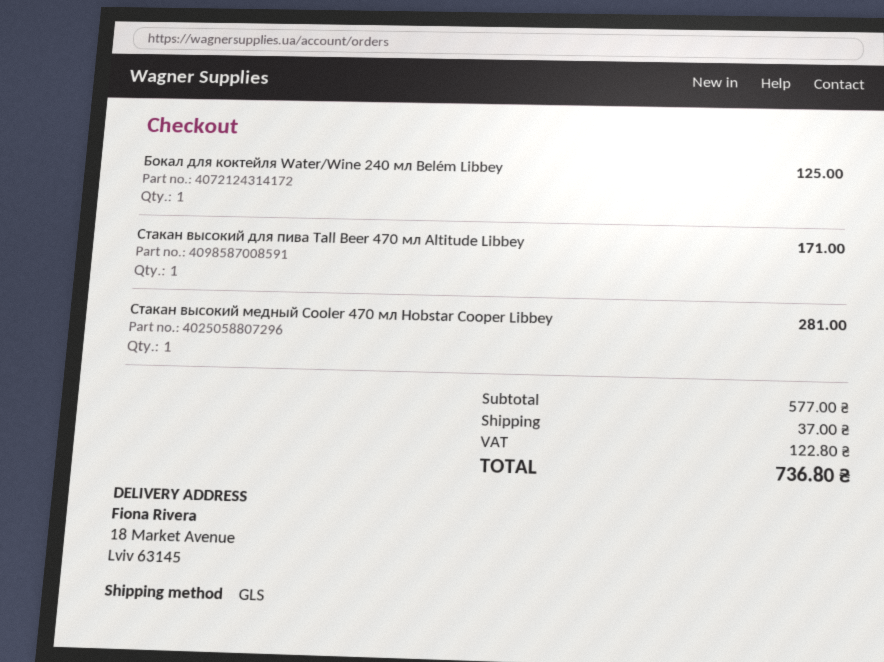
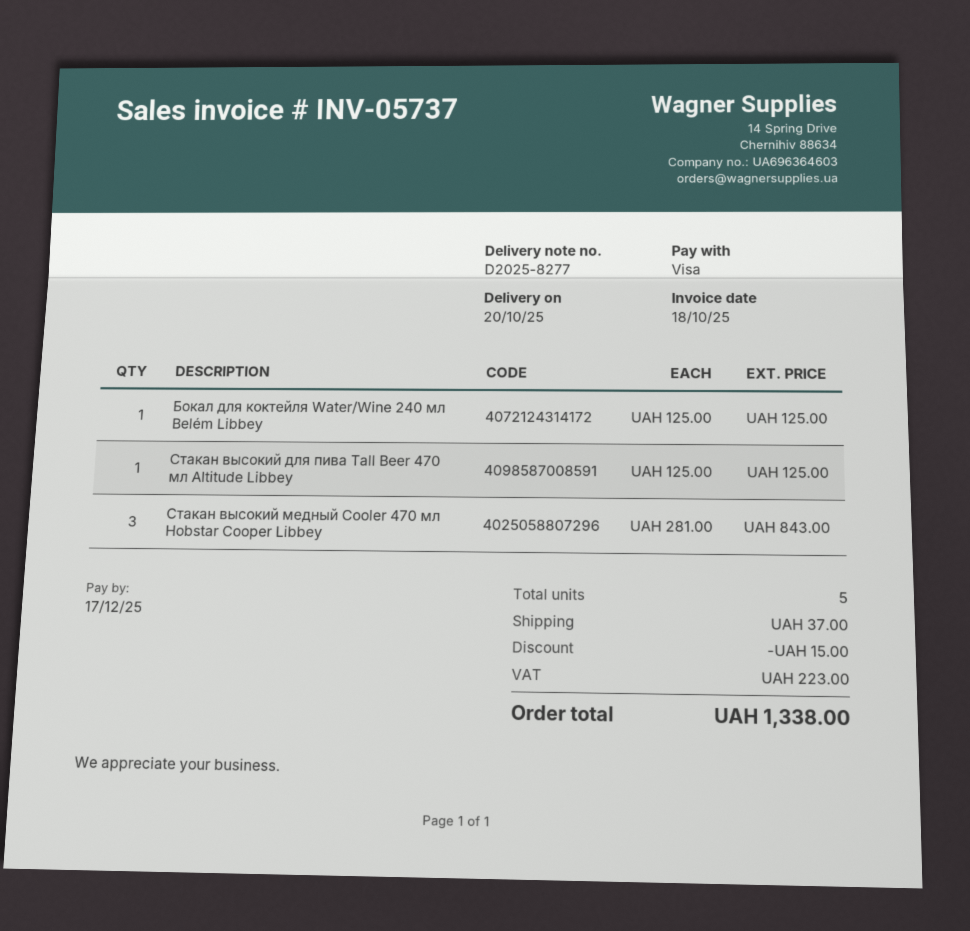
Стакан высокий для пива Tall Beer 470 мл Altitude Libbey: 1 for 171.00 -> 1 for 125.00
Стакан высокий медный Cooler 470 мл Hobstar Cooper Libbey: 1 for 281.00 -> 3 for 843.00
discount: none -> 15.00
tax: 122.80 -> 223.00
total: 736.80 -> 1338.00

